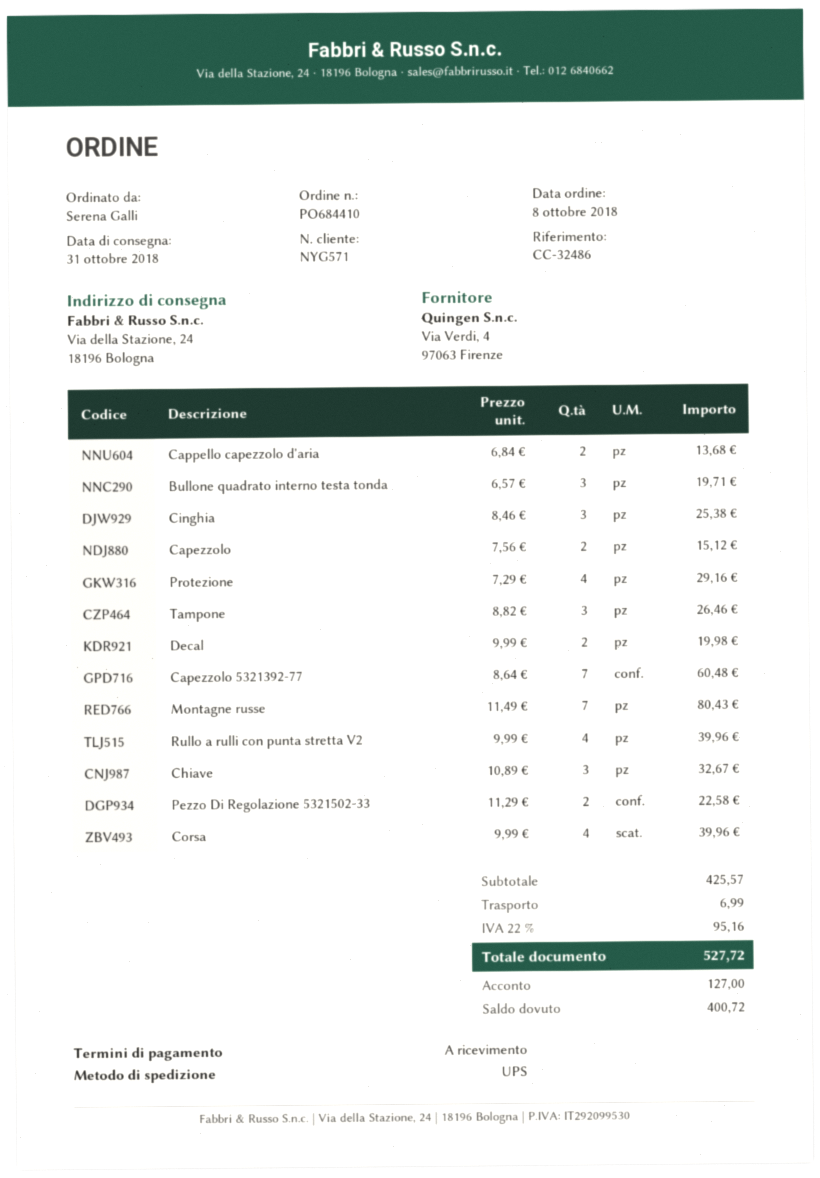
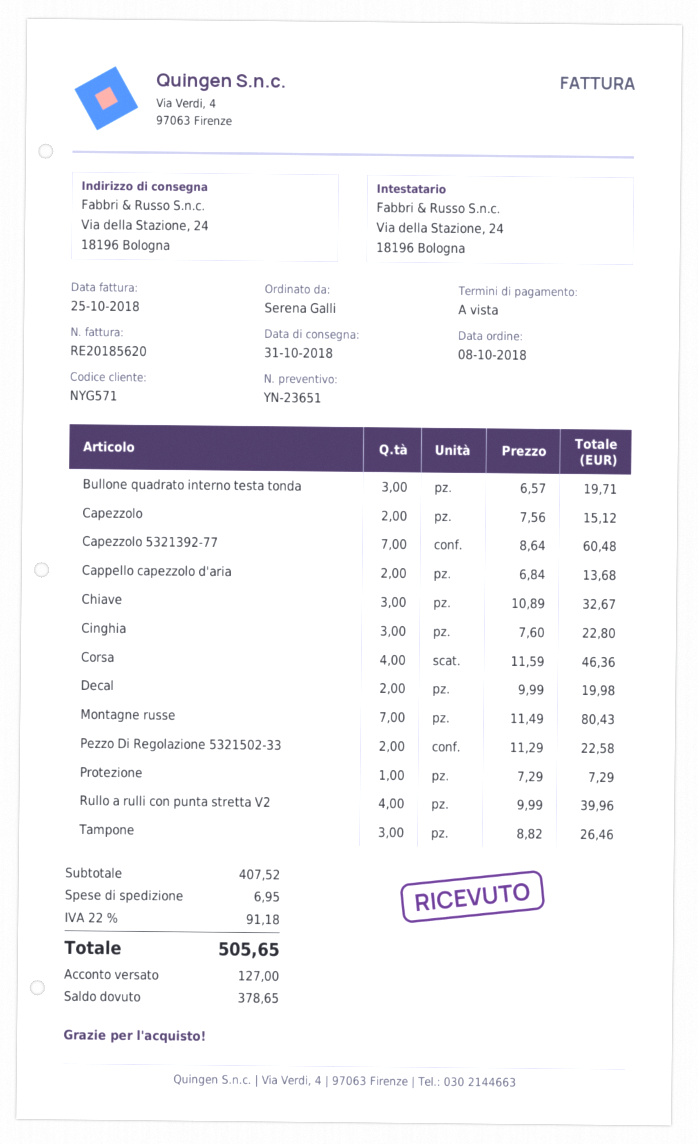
Cinghia: 3 x 8.46 = 25.38 -> 3 x 7.60 = 22.80
Protezione: 4 x 7.29 = 29.16 -> 1 x 7.29 = 7.29
Corsa: 4 x 9.99 = 39.96 -> 4 x 11.59 = 46.36
subtotal: 425.57 -> 407.52
shipping: 6.99 -> 6.95
tax: 22% = 95.16 -> 22% = 91.18
total: 527.72 -> 505.65
balance: 400.72 -> 378.65

